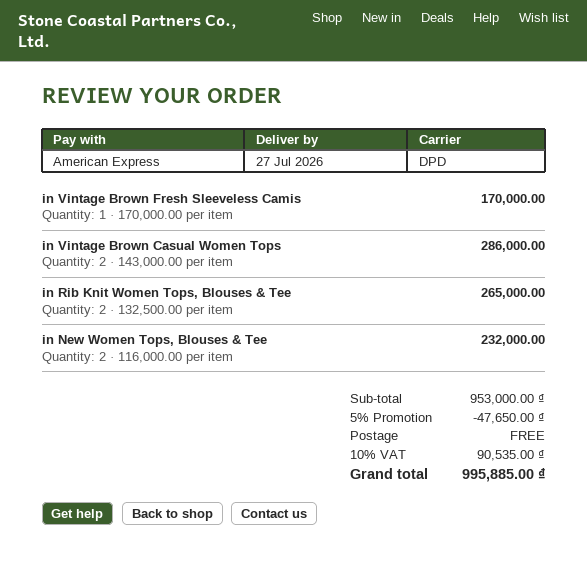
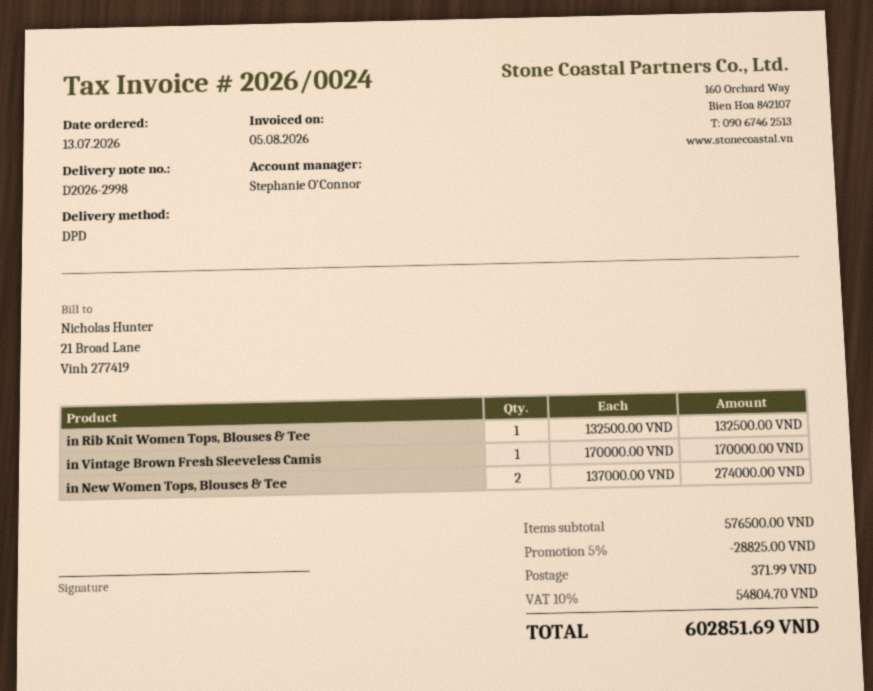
in Vintage Brown Casual Women Tops: 2 x 143000.00 = 286000.00 -> none
in Rib Knit Women Tops, Blouses & Tee: 2 x 132500.00 = 265000.00 -> 1 x 132500.00 = 132500.00
in New Women Tops, Blouses & Tee: 2 x 116000.00 = 232000.00 -> 2 x 137000.00 = 274000.00
subtotal: 953000.00 -> 576500.00
discount: 5% = 47650.00 -> 5% = 28825.00
shipping: 0.00 -> 371.99
tax: 10% = 90535.00 -> 10% = 54804.70
total: 995885.00 -> 602851.69

